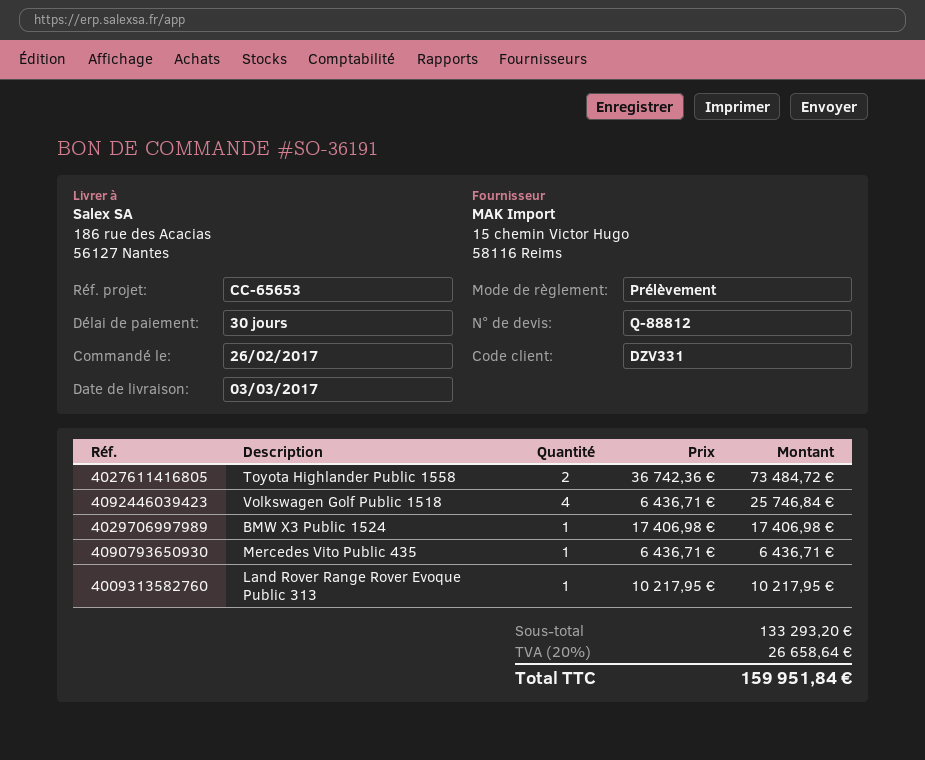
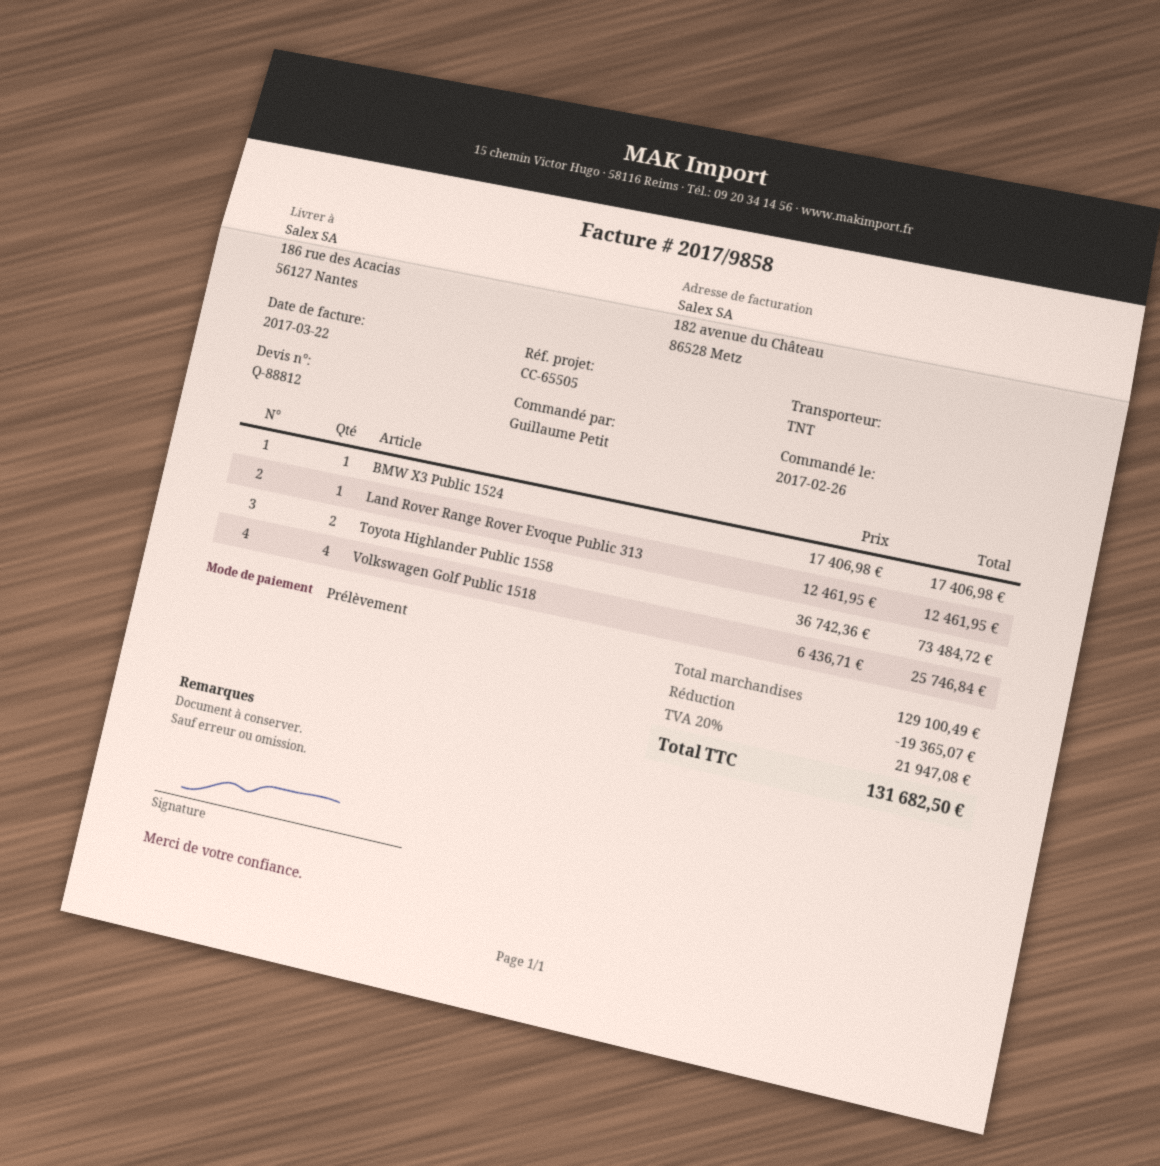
reference: CC-65653 -> CC-65505
Mercedes Vito Public 435: 1 x 6436.71 = 6436.71 -> none
Land Rover Range Rover Evoque Public 313: 1 x 10217.95 = 10217.95 -> 1 x 12461.95 = 12461.95
subtotal: 133293.20 -> 129100.49
discount: none -> 19365.07
tax: 20% = 26658.64 -> 20% = 21947.08
total: 159951.84 -> 131682.50

